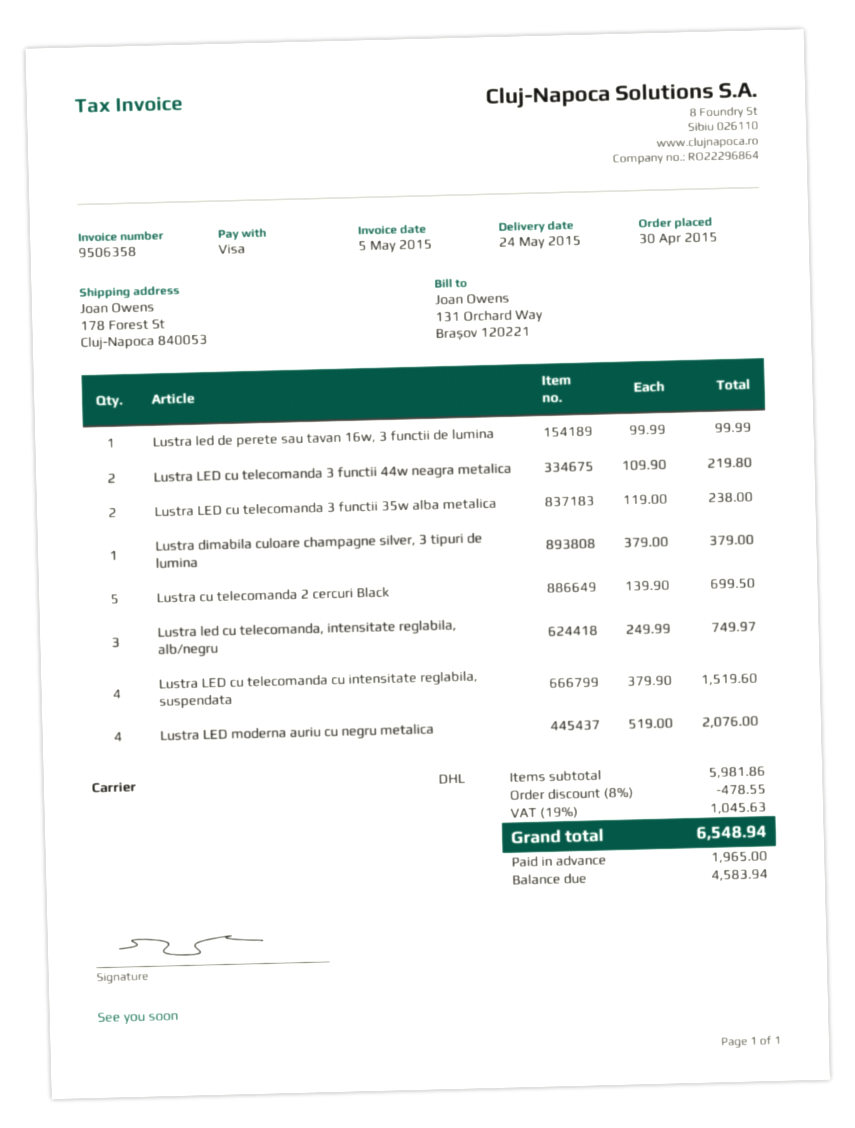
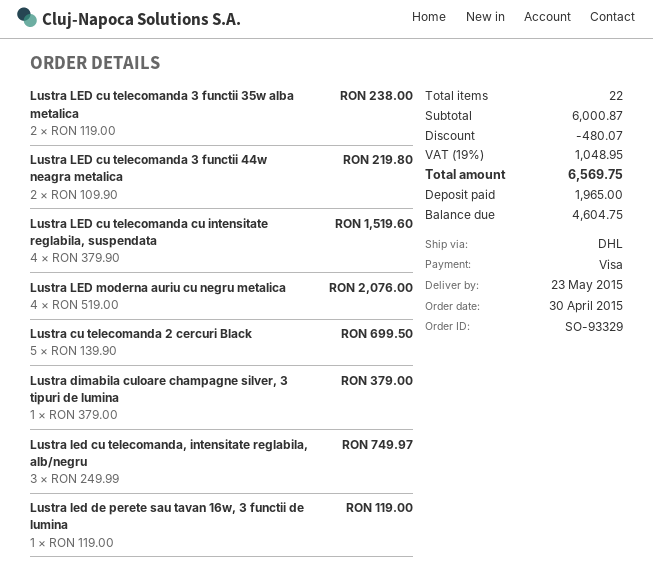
delivery date: 2015-05-24 -> 2015-05-23
Lustra led de perete sau tavan 16w, 3 functii de lumina: 1 x 99.99 = 99.99 -> 1 x 119.00 = 119.00
subtotal: 5981.86 -> 6000.87
discount: 478.55 -> 480.07
tax: 19% = 1045.63 -> 19% = 1048.95
total: 6548.94 -> 6569.75
balance: 4583.94 -> 4604.75

